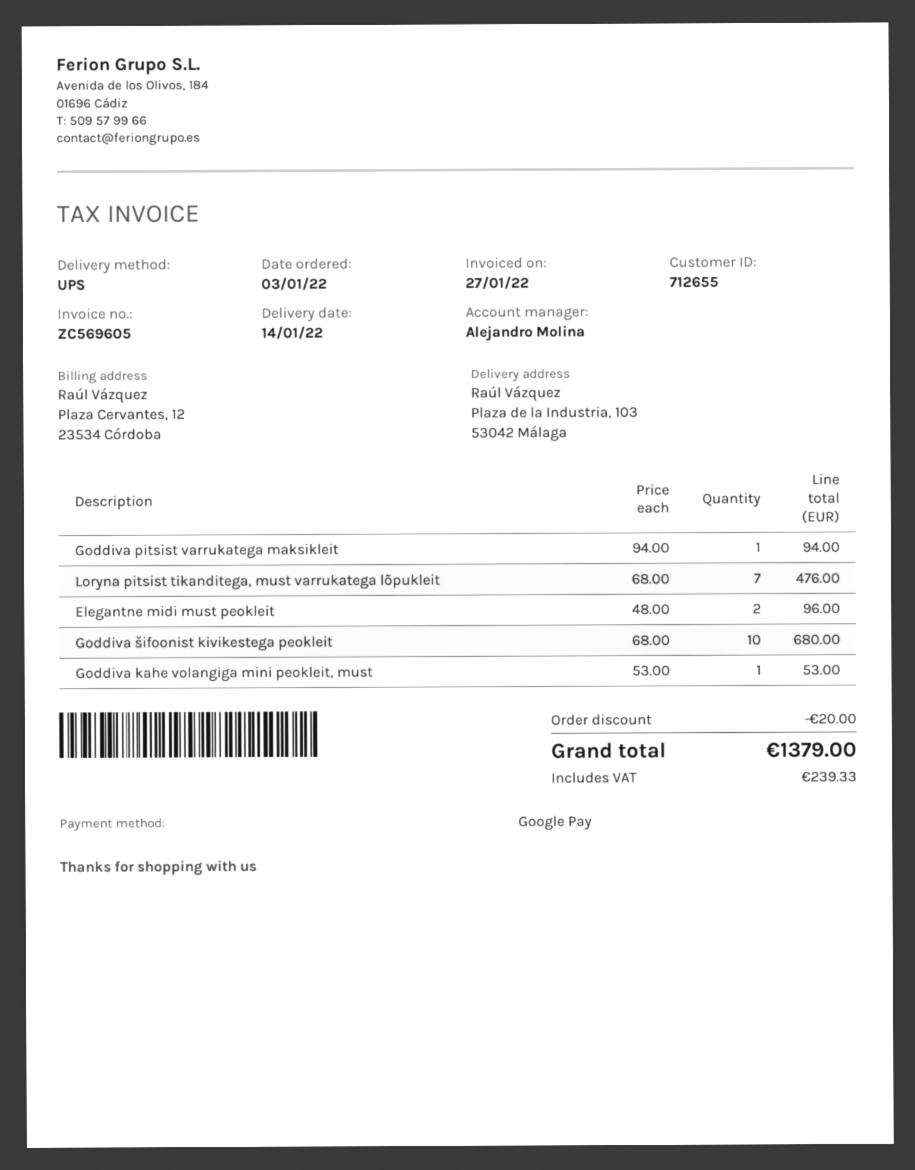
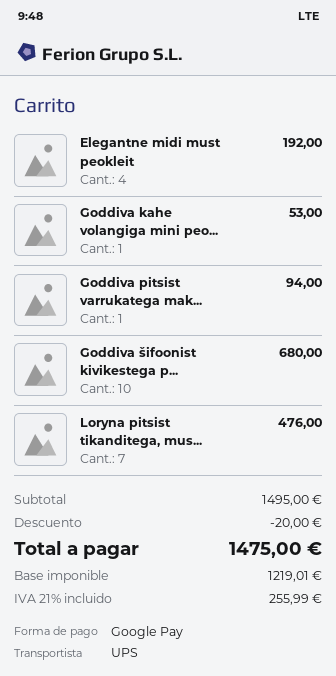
Elegantne midi must peokleit: 2 for 96.00 -> 4 for 192.00
tax: 239.33 -> 255.99
total: 1379.00 -> 1475.00

